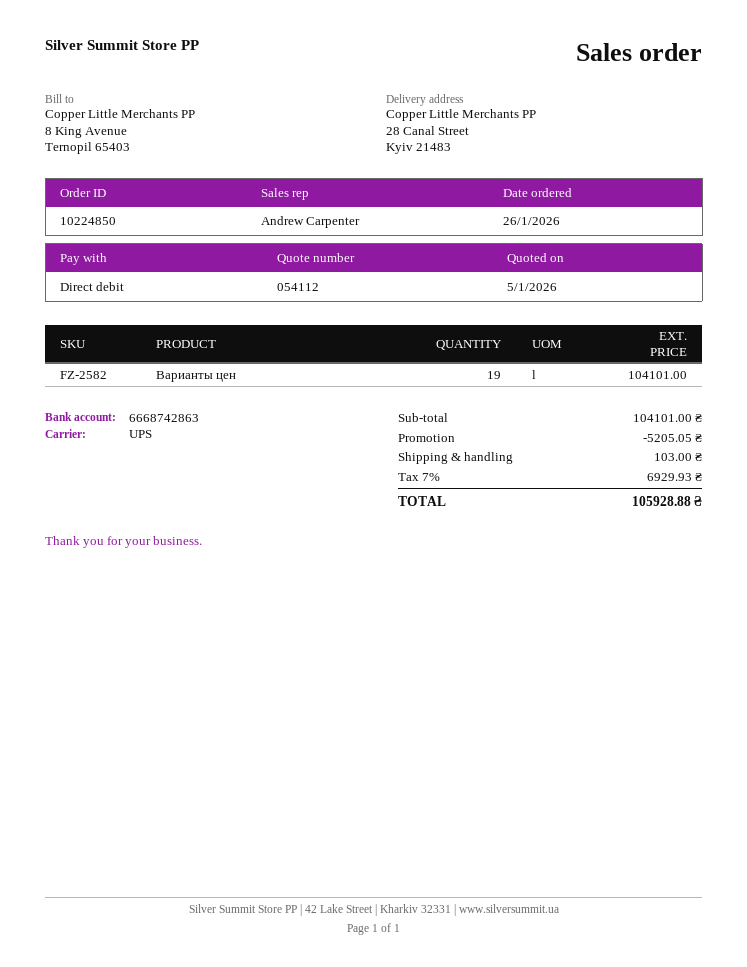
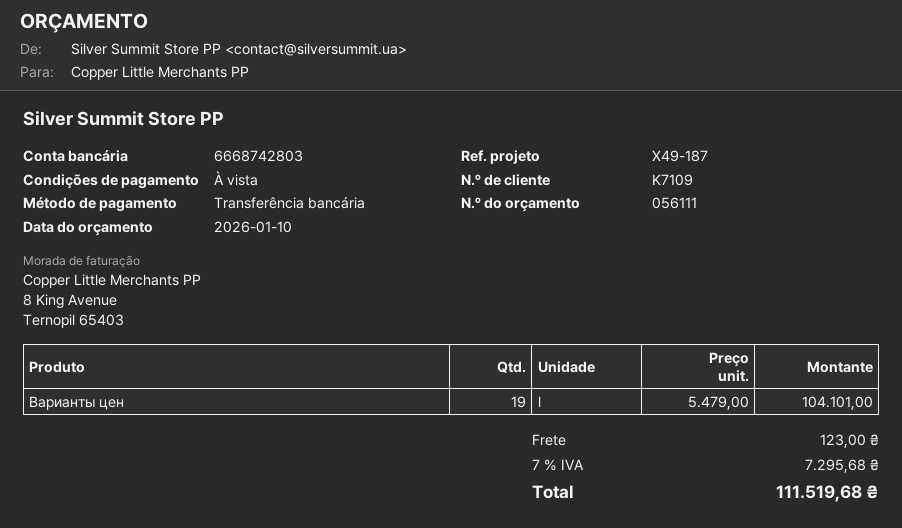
quote number: 054112 -> 056111
quote date: 2026-01-05 -> 2026-01-10
payment method: direct debit -> bank transfer
bank account: 6668742863 -> 6668742803
discount: 5205.05 -> none
shipping: 103.00 -> 123.00
tax: 7% = 6929.93 -> 7% = 7295.68
total: 105928.88 -> 111519.68

